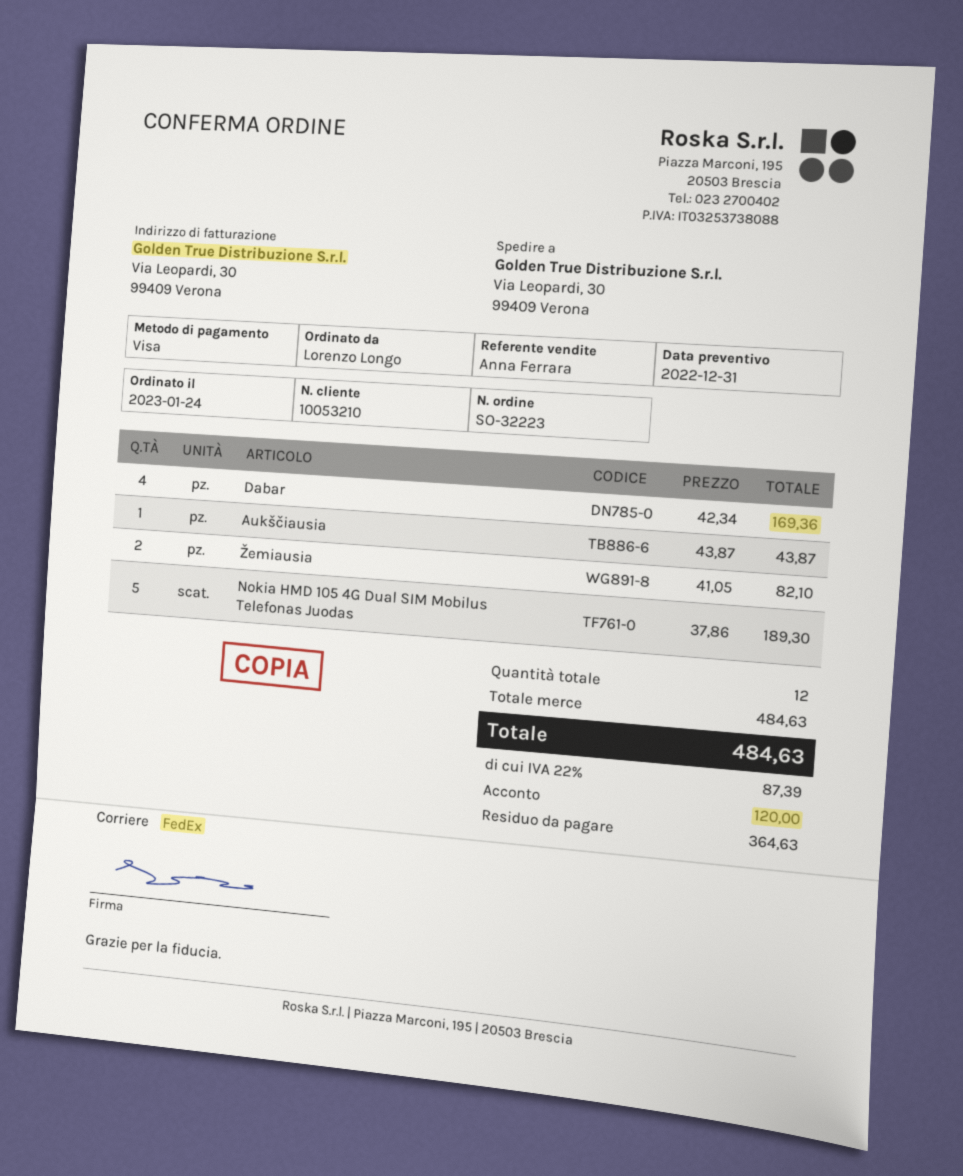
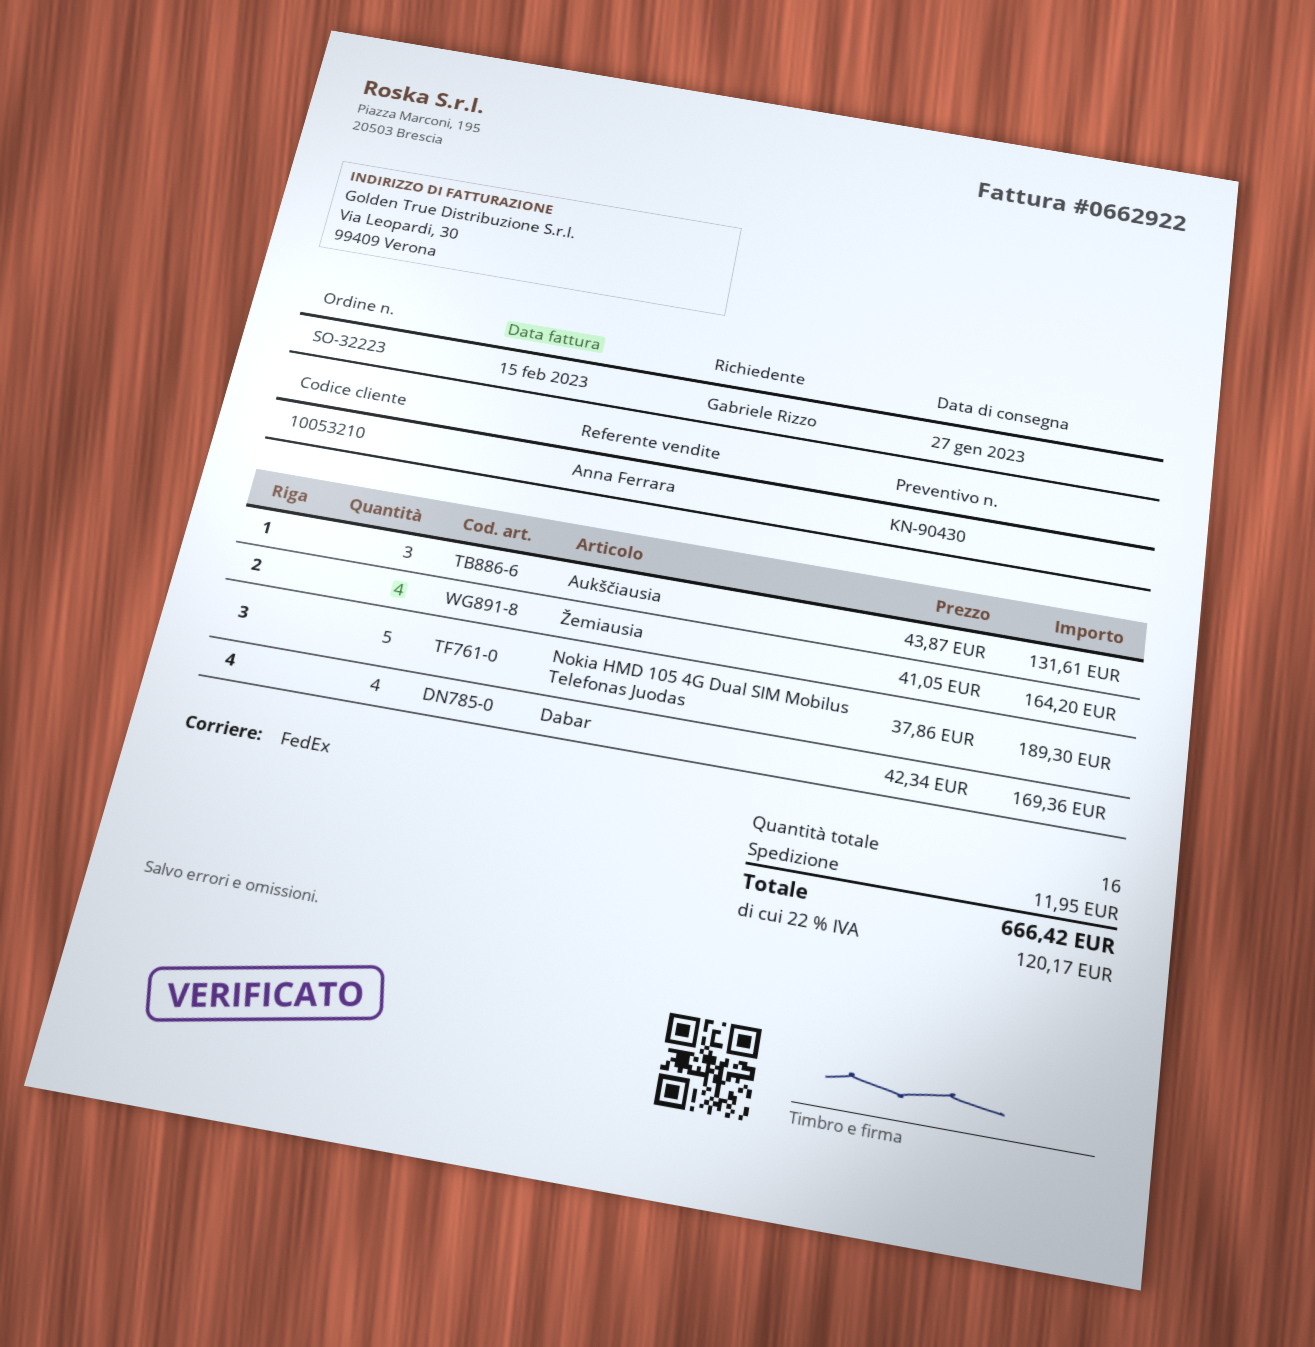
ordered by: Lorenzo Longo -> Gabriele Rizzo
Aukščiausia: 1 x 43.87 = 43.87 -> 3 x 43.87 = 131.61
Žemiausia: 2 x 41.05 = 82.10 -> 4 x 41.05 = 164.20
total quantity: 12 -> 16
shipping: none -> 11.95
tax: 22% = 87.39 -> 22% = 120.17
total: 484.63 -> 666.42

